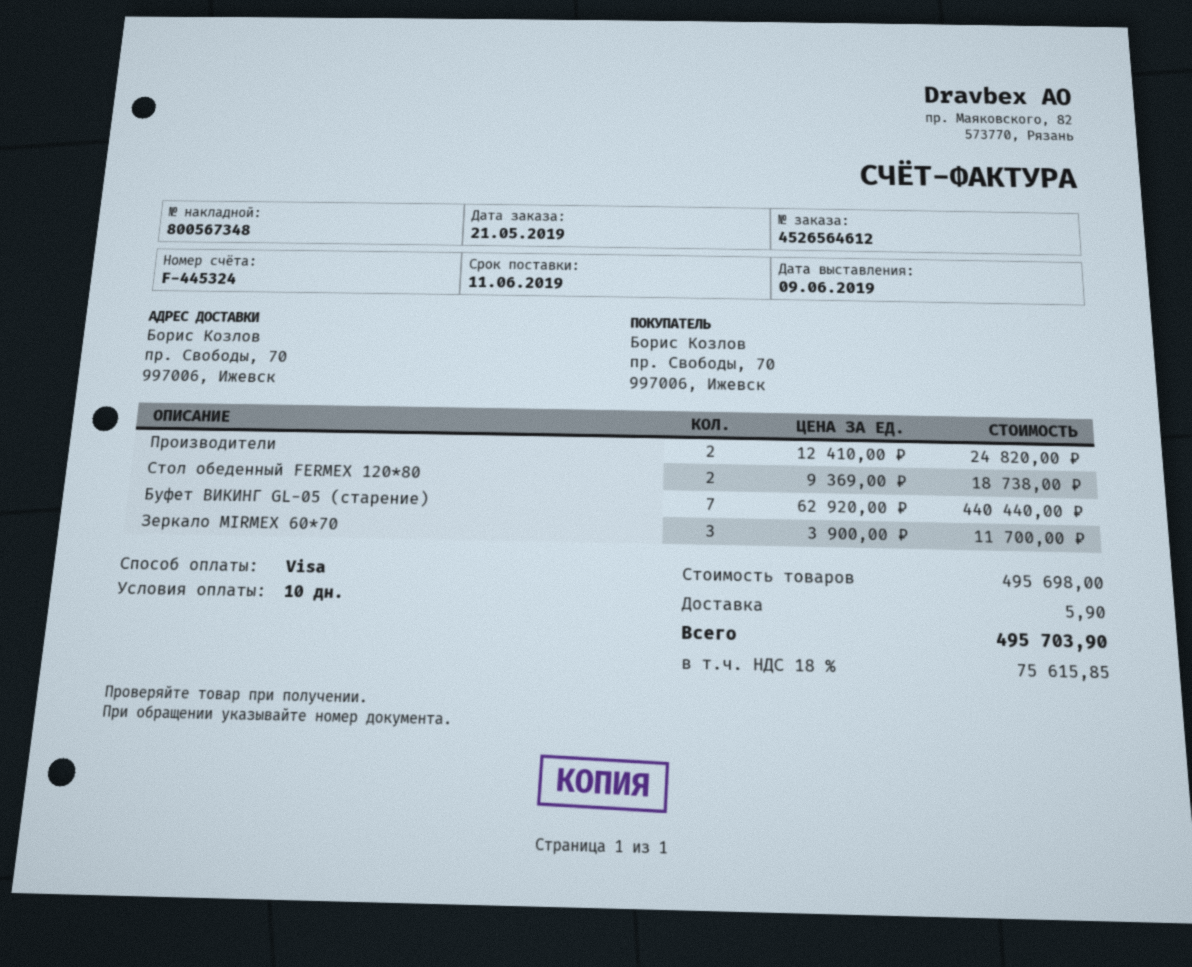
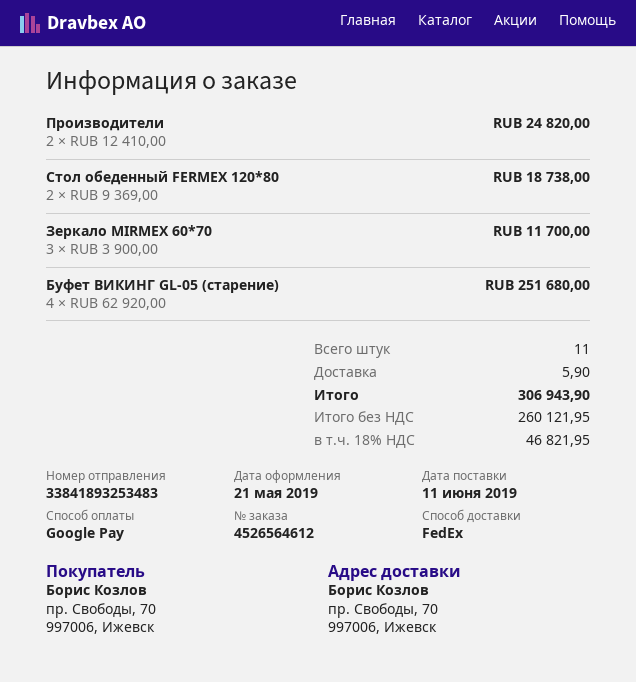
payment method: Visa -> Google Pay
Буфет ВИКИНГ GL-05 (старение): 7 x 62920.00 = 440440.00 -> 4 x 62920.00 = 251680.00
tax: 18% = 75615.85 -> 18% = 46821.95
total: 495703.90 -> 306943.90

